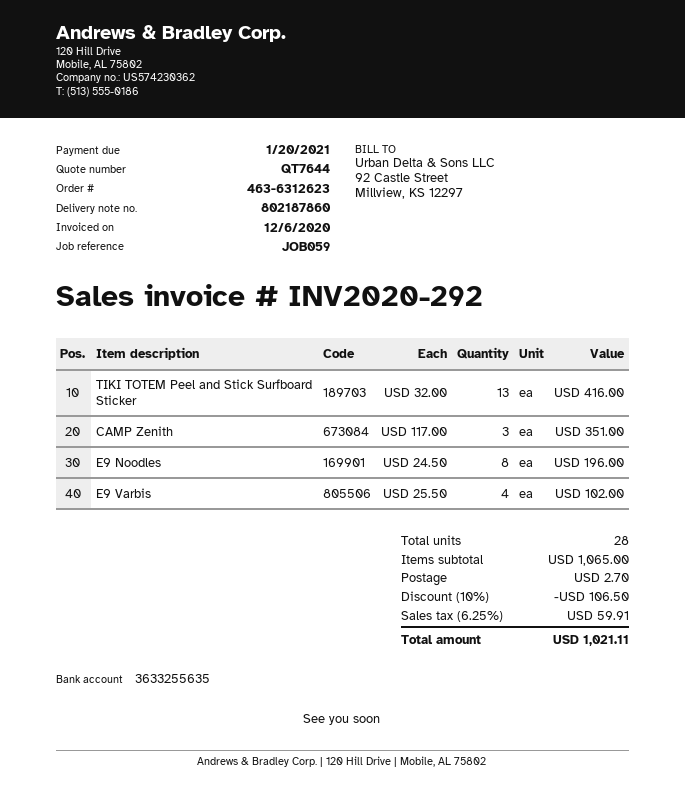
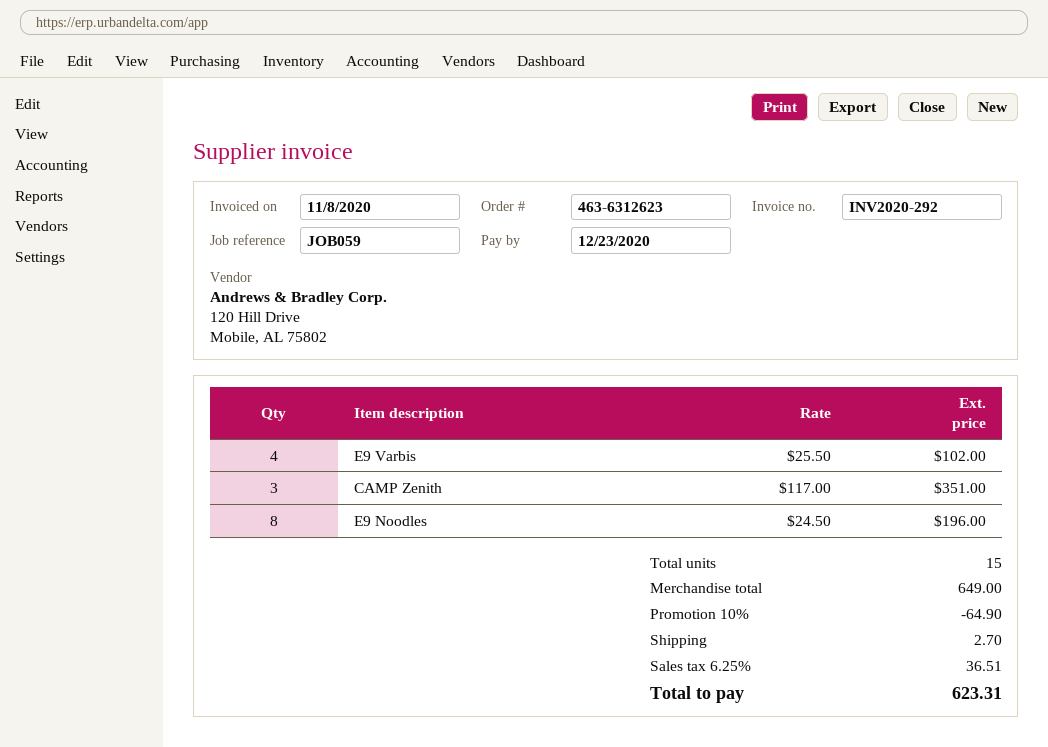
invoice date: 2020-12-06 -> 2020-11-08
due date: 2021-01-20 -> 2020-12-23
TIKI TOTEM Peel and Stick Surfboard Sticker: 13 x 32.00 = 416.00 -> none
total quantity: 28 -> 15
subtotal: 1065.00 -> 649.00
discount: 10% = 106.50 -> 10% = 64.90
tax: 6.25% = 59.91 -> 6.25% = 36.51
total: 1021.11 -> 623.31

